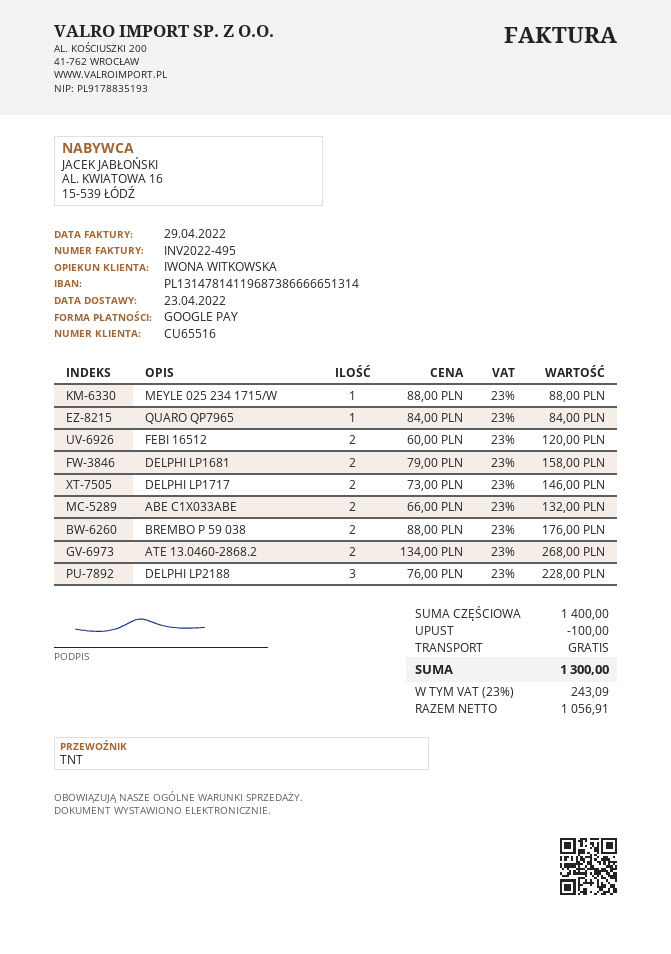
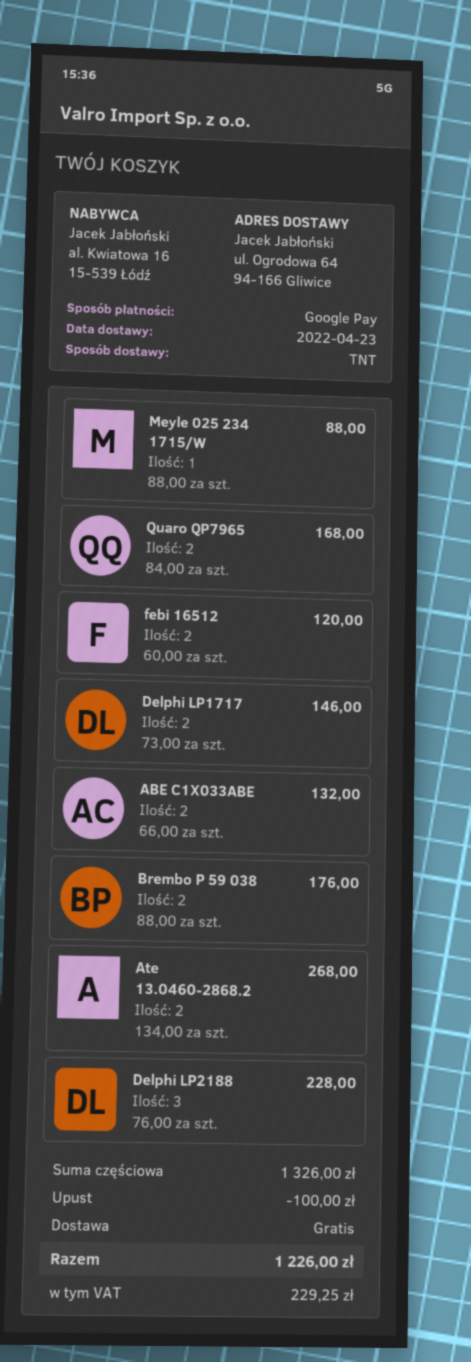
QUARO QP7965: 1 x 84.00 = 84.00 -> 2 x 84.00 = 168.00
DELPHI LP1681: 2 x 79.00 = 158.00 -> none
subtotal: 1400.00 -> 1326.00
tax: 243.09 -> 229.25
total: 1300.00 -> 1226.00

